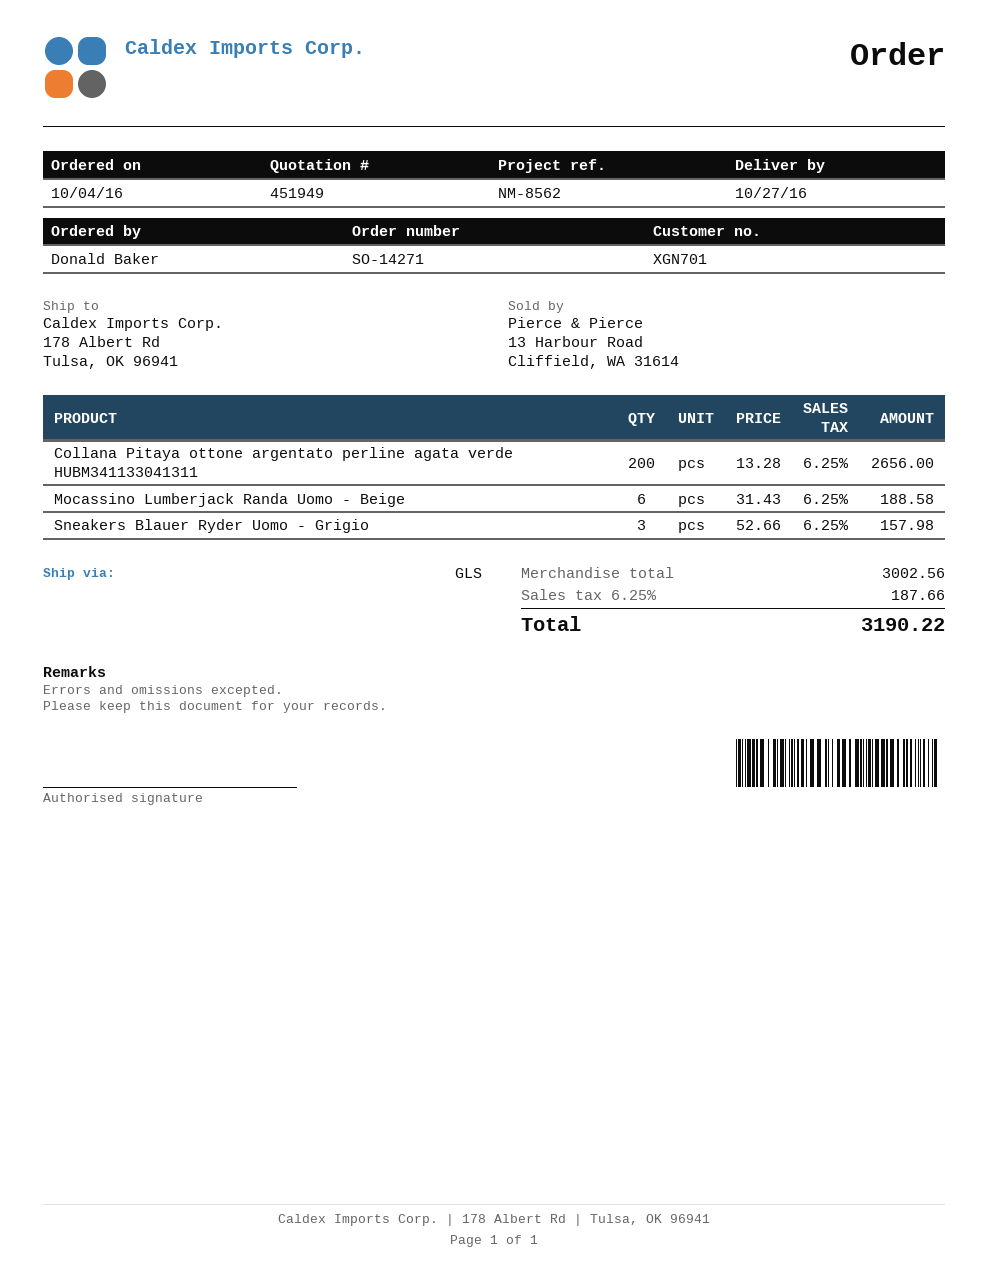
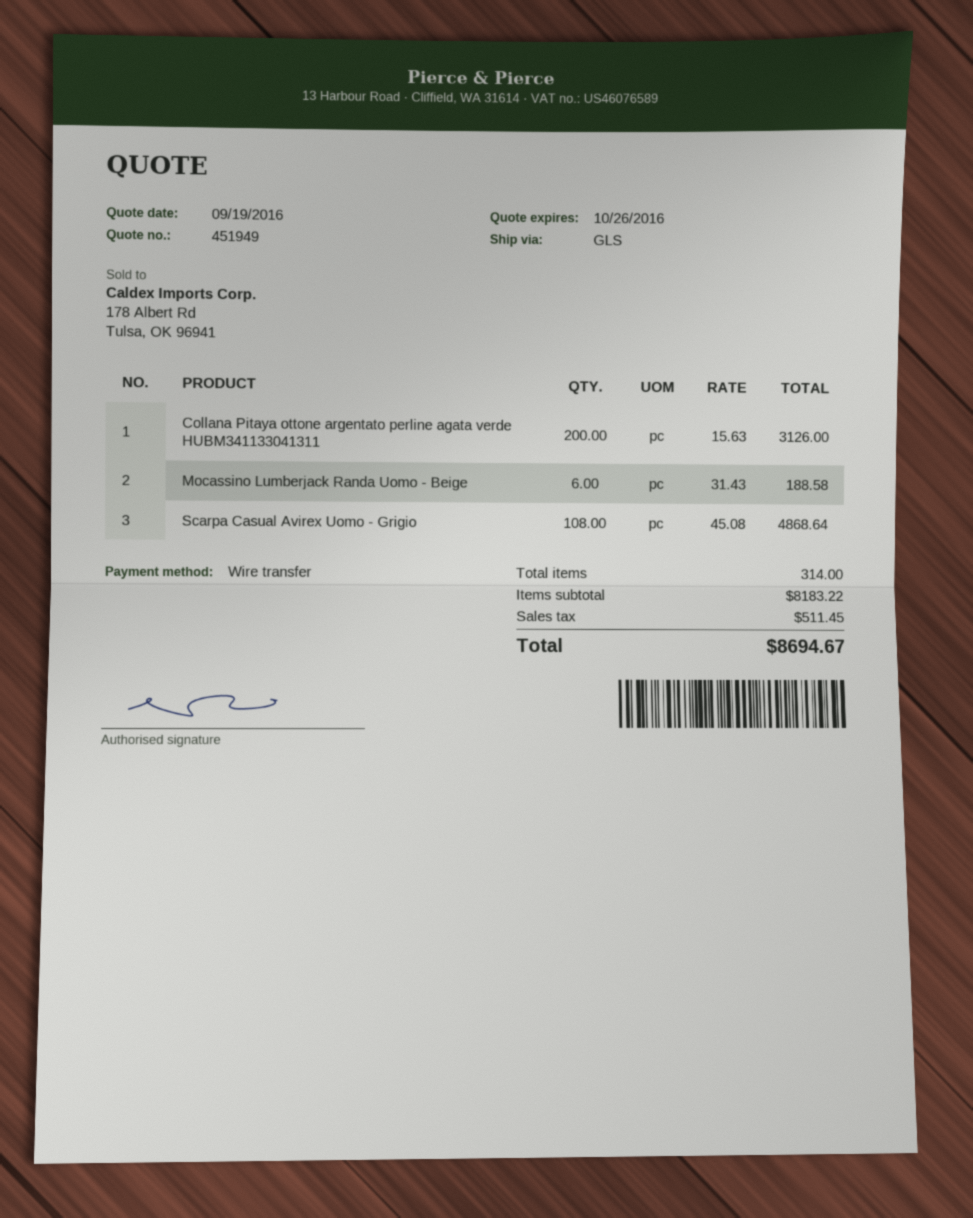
Collana Pitaya ottone argentato perline agata verde HUBM341133041311: 200 x 13.28 = 2656.00 -> 200 x 15.63 = 3126.00
Sneakers Blauer Ryder Uomo - Grigio: 3 x 52.66 = 157.98 -> none
Scarpa Casual Avirex Uomo - Grigio: none -> 108 x 45.08 = 4868.64
subtotal: 3002.56 -> 8183.22
tax: 187.66 -> 511.45
total: 3190.22 -> 8694.67

